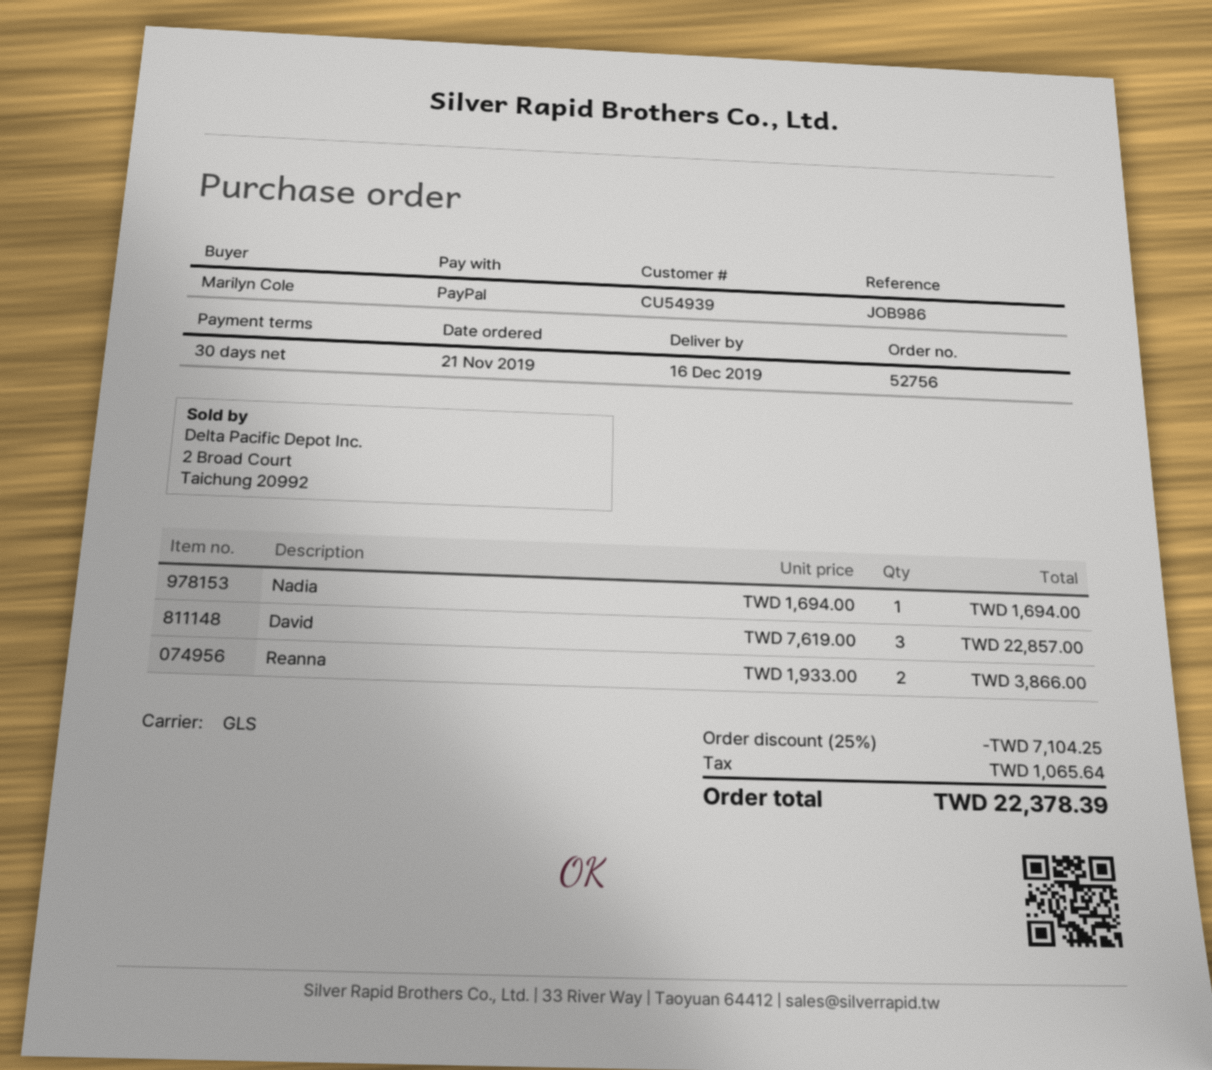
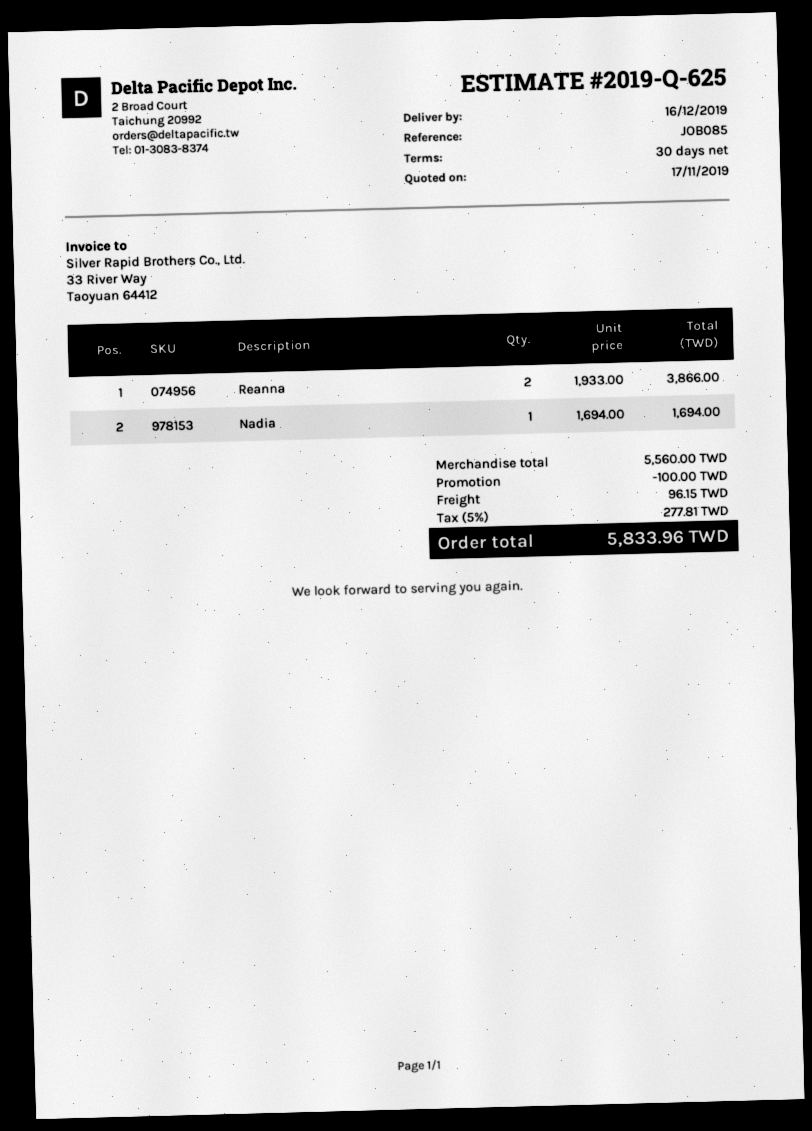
reference: JOB986 -> JOB085
David: 3 x 7619.00 = 22857.00 -> none
discount: 7104.25 -> 100.00
shipping: none -> 96.15
tax: 1065.64 -> 277.81
total: 22378.39 -> 5833.96

